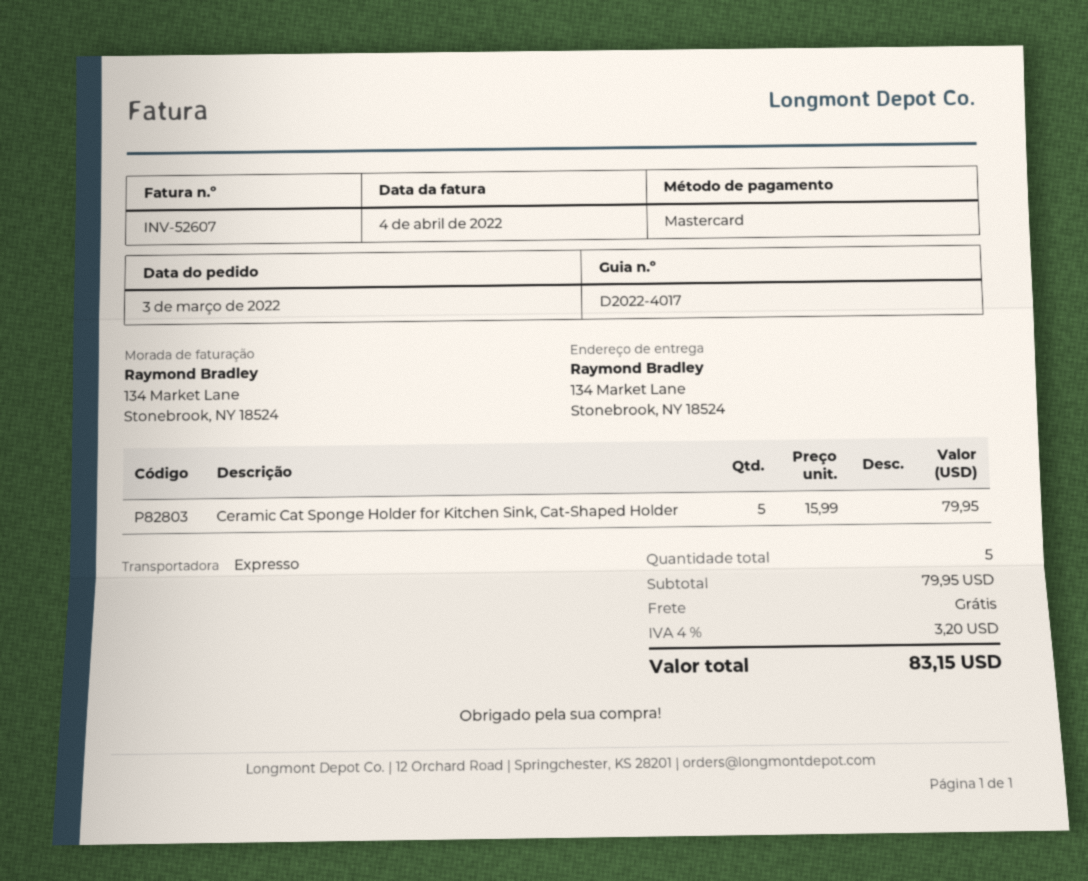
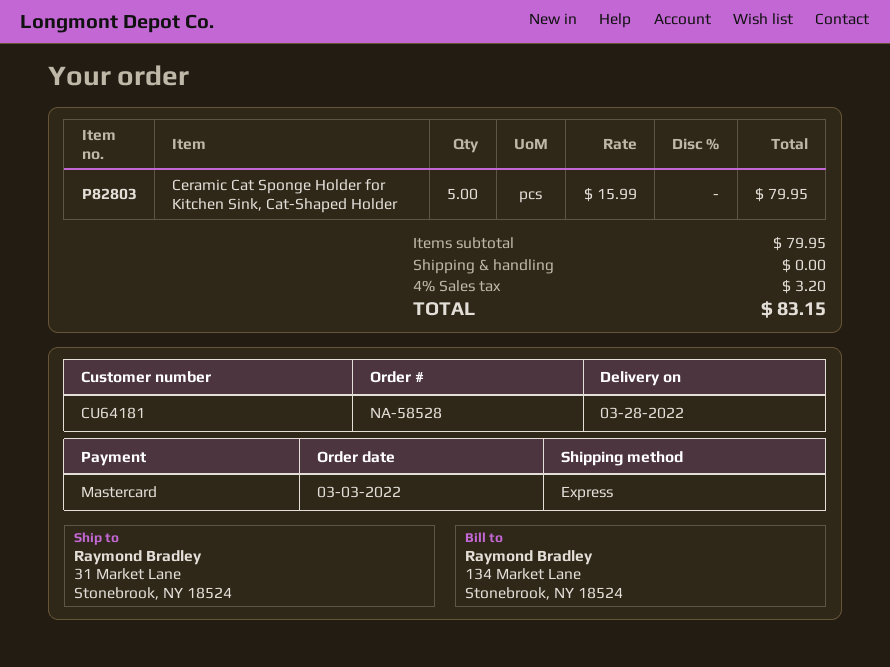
ship to: 134 Market Lane, Stonebrook, NY 18524 -> 31 Market Lane, Stonebrook, NY 18524

